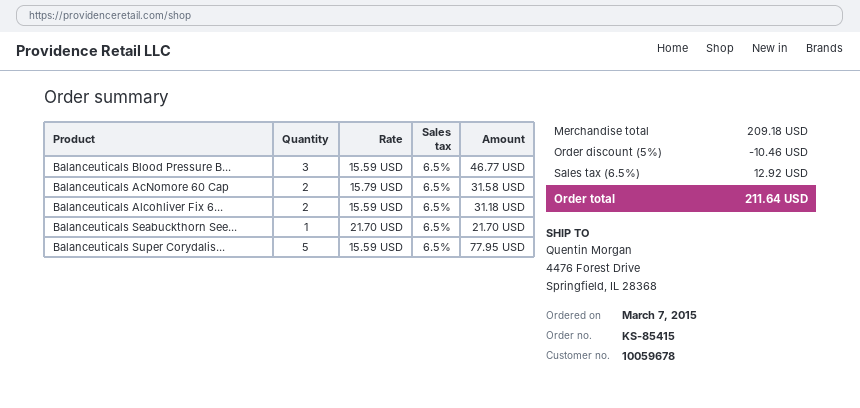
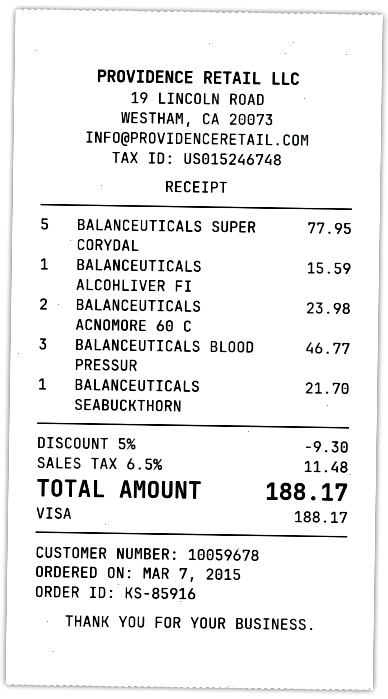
order number: KS-85415 -> KS-85916
Balanceuticals AcNomore 60 Cap: 2 for 31.58 -> 2 for 23.98
Balanceuticals Alcohliver Fix 6...: 2 for 31.18 -> 1 for 15.59
discount: 5% = 10.46 -> 5% = 9.30
tax: 6.5% = 12.92 -> 6.5% = 11.48
total: 211.64 -> 188.17

